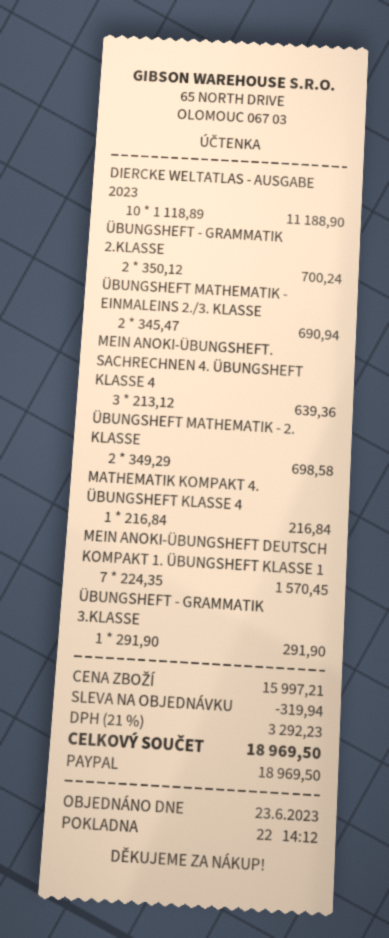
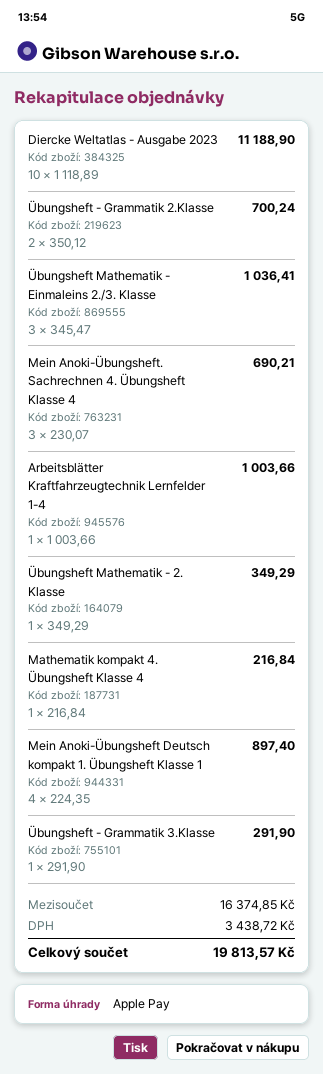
payment method: PayPal -> Apple Pay
ÜBUNGSHEFT MATHEMATIK - EINMALEINS 2./3. KLASSE: 2 x 345.47 = 690.94 -> 3 x 345.47 = 1036.41
MEIN ANOKI-ÜBUNGSHEFT. SACHRECHNEN 4. ÜBUNGSHEFT KLASSE 4: 3 x 213.12 = 639.36 -> 3 x 230.07 = 690.21
ÜBUNGSHEFT MATHEMATIK - 2. KLASSE: 2 x 349.29 = 698.58 -> 1 x 349.29 = 349.29
MEIN ANOKI-ÜBUNGSHEFT DEUTSCH KOMPAKT 1. ÜBUNGSHEFT KLASSE 1: 7 x 224.35 = 1570.45 -> 4 x 224.35 = 897.40
Arbeitsblätter Kraftfahrzeugtechnik Lernfelder 1-4: none -> 1 x 1003.66 = 1003.66
subtotal: 15997.21 -> 16374.85
discount: 319.94 -> none
tax: 3292.23 -> 3438.72
total: 18969.50 -> 19813.57

